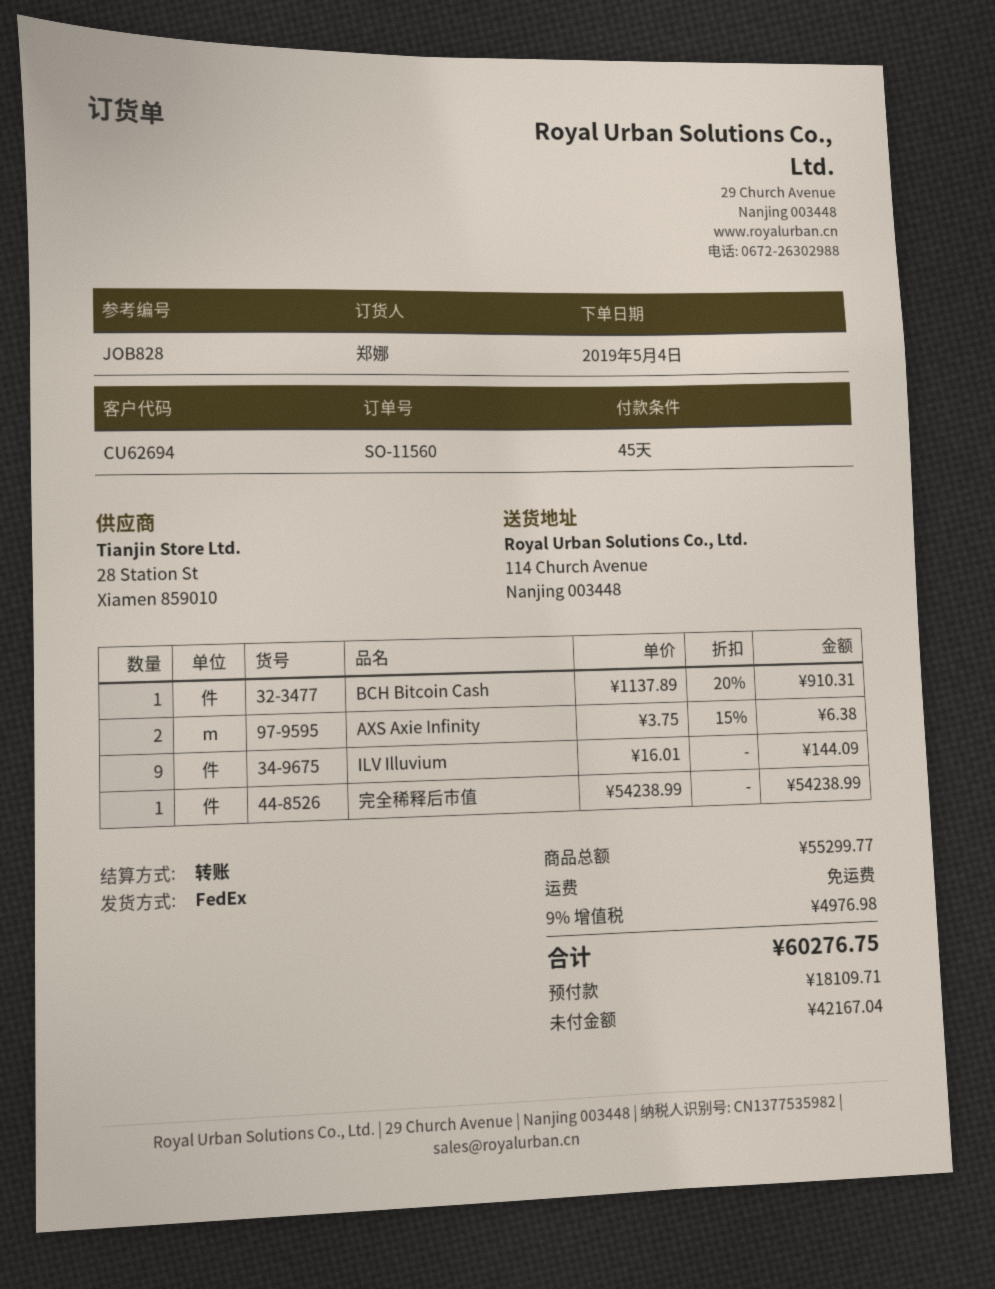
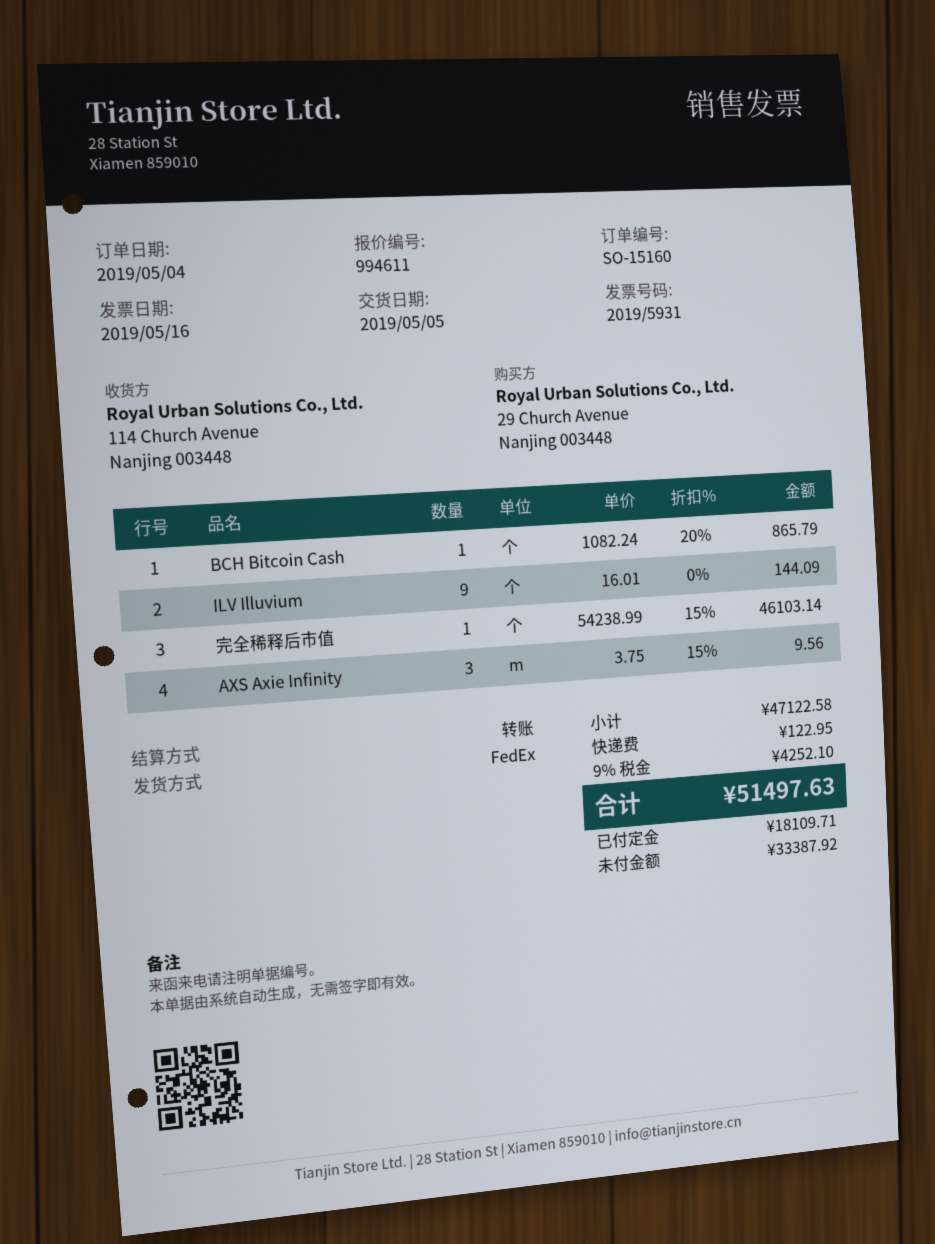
order number: SO-11560 -> SO-15160
BCH Bitcoin Cash: 1 x 1137.89 - 20% = 910.31 -> 1 x 1082.24 - 20% = 865.79
AXS Axie Infinity: 2 x 3.75 - 15% = 6.38 -> 3 x 3.75 - 15% = 9.56
完全稀释后市值: 1 x 54238.99 = 54238.99 -> 1 x 54238.99 - 15% = 46103.14
subtotal: 55299.77 -> 47122.58
shipping: 0.00 -> 122.95
tax: 9% = 4976.98 -> 9% = 4252.10
total: 60276.75 -> 51497.63
balance: 42167.04 -> 33387.92

